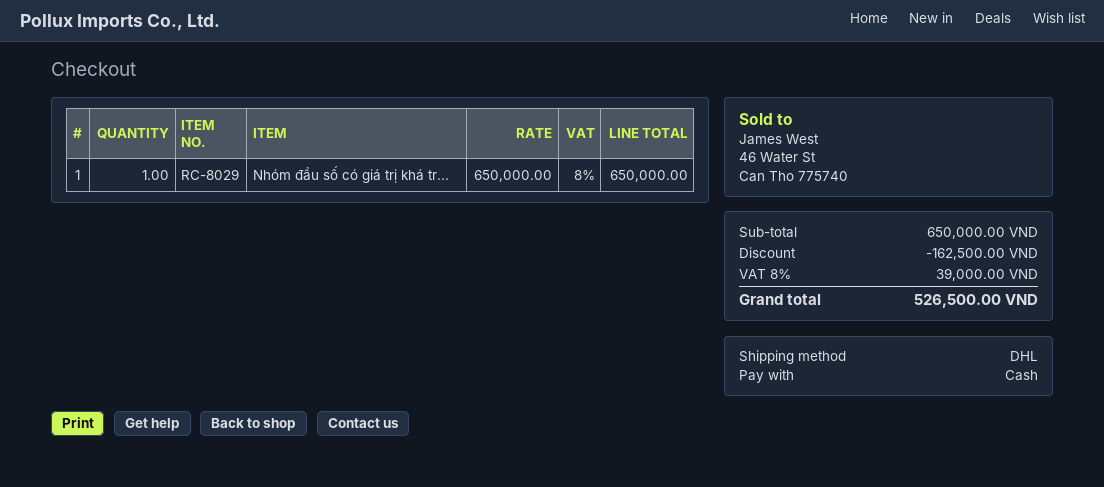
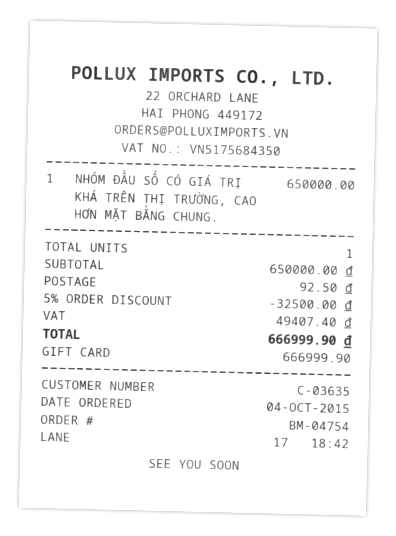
payment method: cash -> gift card
discount: 162500.00 -> 32500.00
shipping: none -> 92.50
tax: 39000.00 -> 49407.40
total: 526500.00 -> 666999.90

